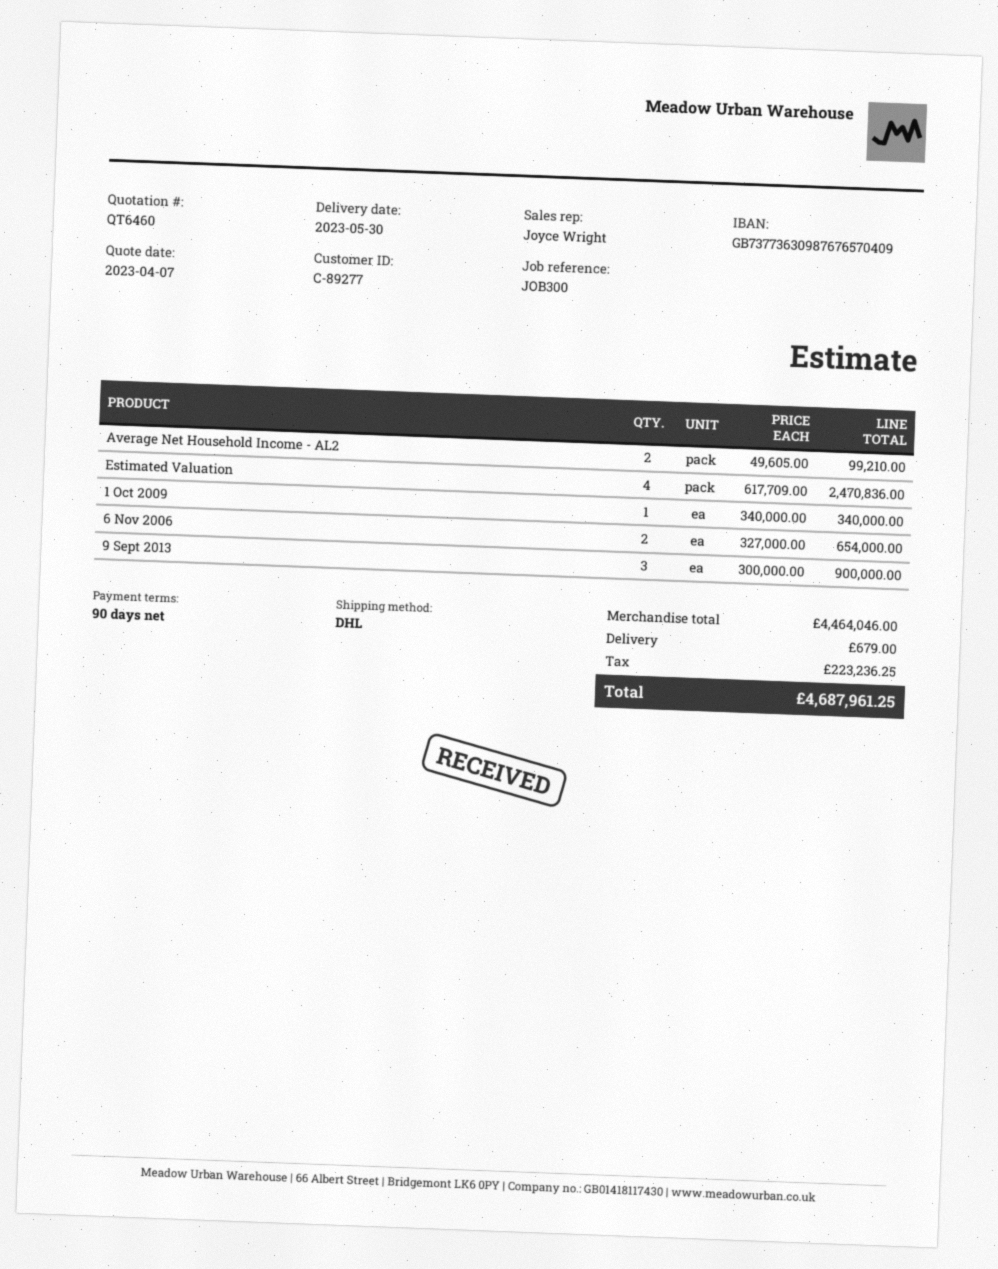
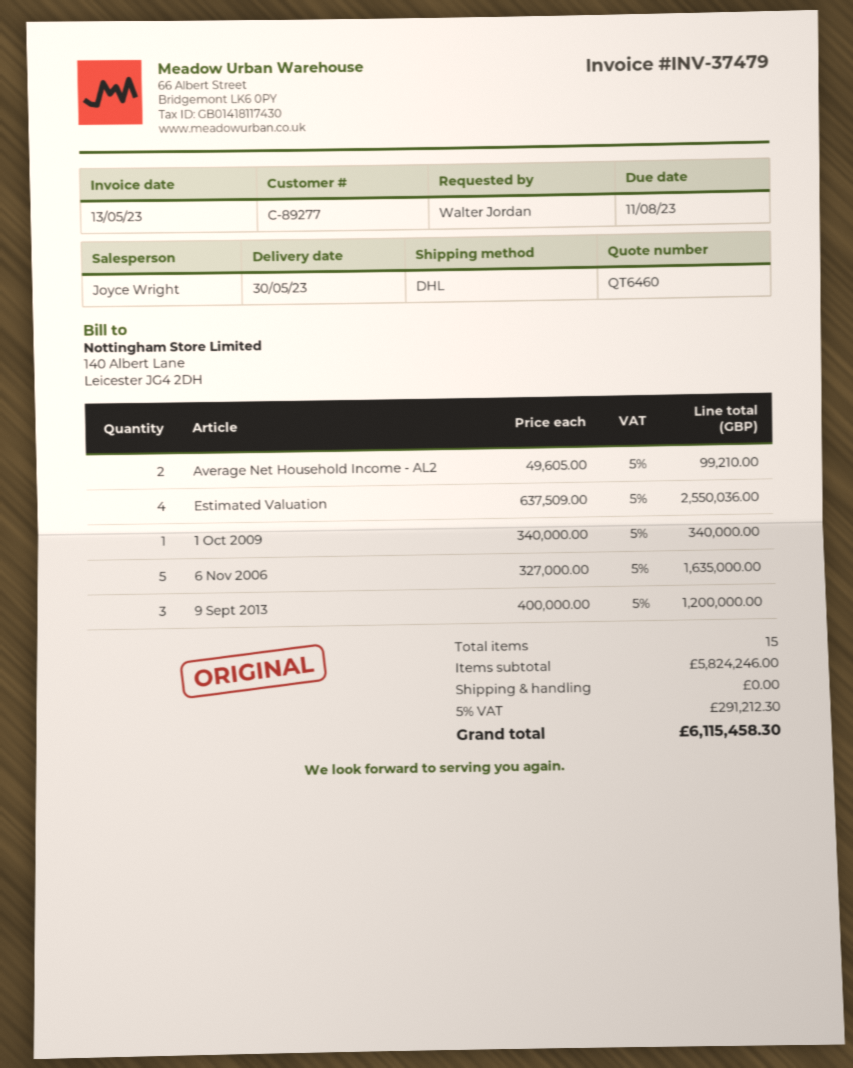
Estimated Valuation: 4 x 617709.00 = 2470836.00 -> 4 x 637509.00 = 2550036.00
6 Nov 2006: 2 x 327000.00 = 654000.00 -> 5 x 327000.00 = 1635000.00
9 Sept 2013: 3 x 300000.00 = 900000.00 -> 3 x 400000.00 = 1200000.00
subtotal: 4464046.00 -> 5824246.00
shipping: 679.00 -> 0.00
tax: 223236.25 -> 291212.30
total: 4687961.25 -> 6115458.30

